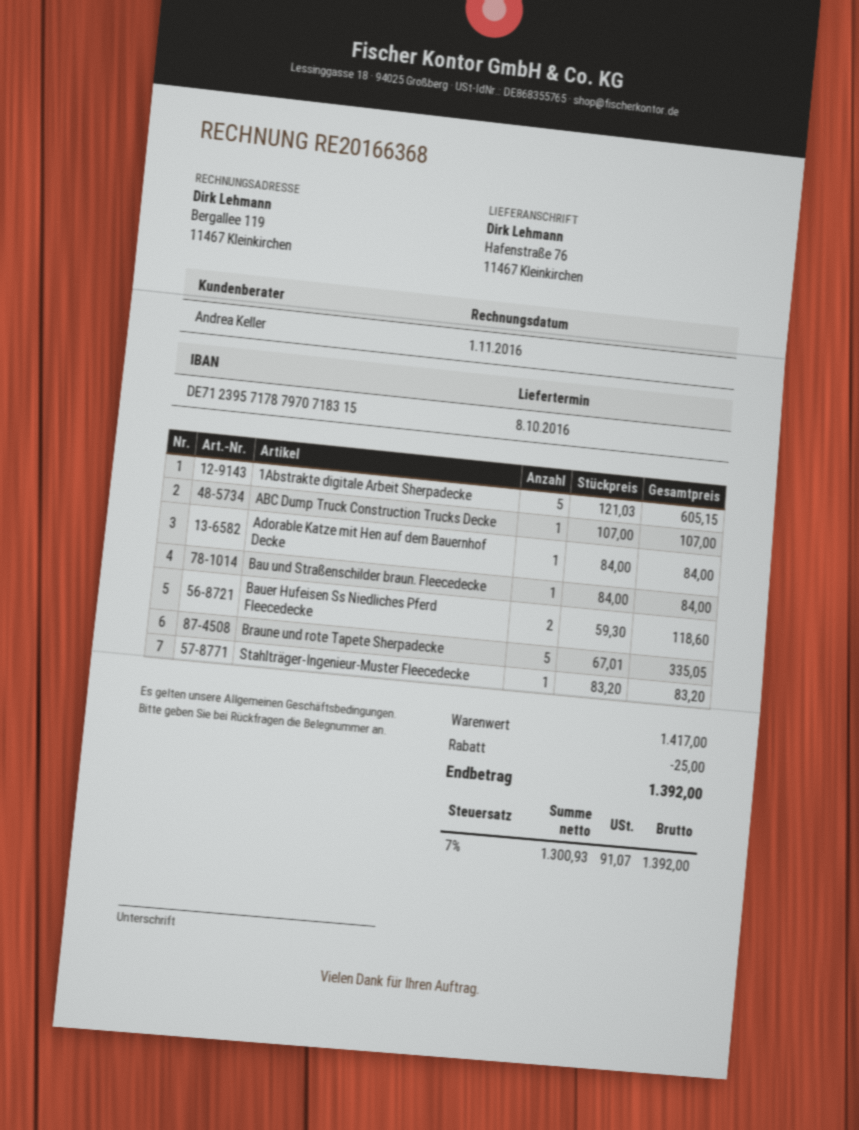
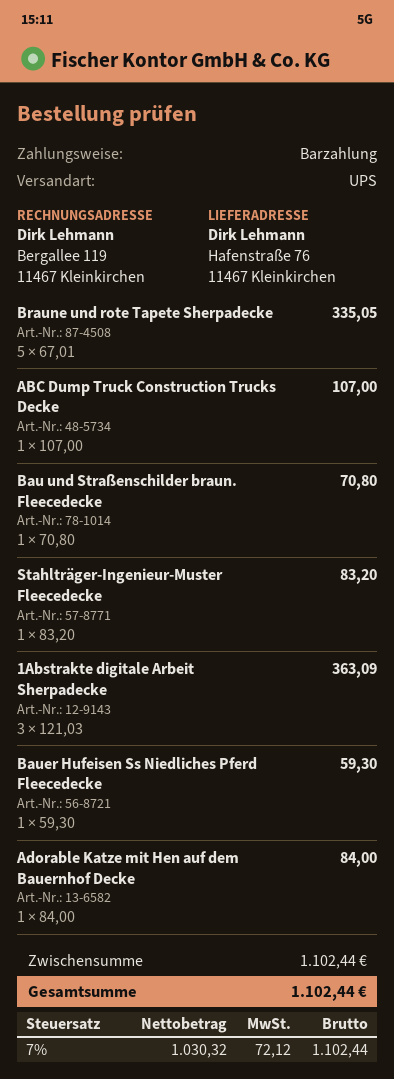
1Abstrakte digitale Arbeit Sherpadecke: 5 x 121.03 = 605.15 -> 3 x 121.03 = 363.09
Bau und Straßenschilder braun. Fleecedecke: 1 x 84.00 = 84.00 -> 1 x 70.80 = 70.80
Bauer Hufeisen Ss Niedliches Pferd Fleecedecke: 2 x 59.30 = 118.60 -> 1 x 59.30 = 59.30
subtotal: 1417.00 -> 1102.44
discount: 25.00 -> none
net: 1300.93 -> 1030.32
tax: 7% = 91.07 -> 7% = 72.12
total: 1392.00 -> 1102.44

